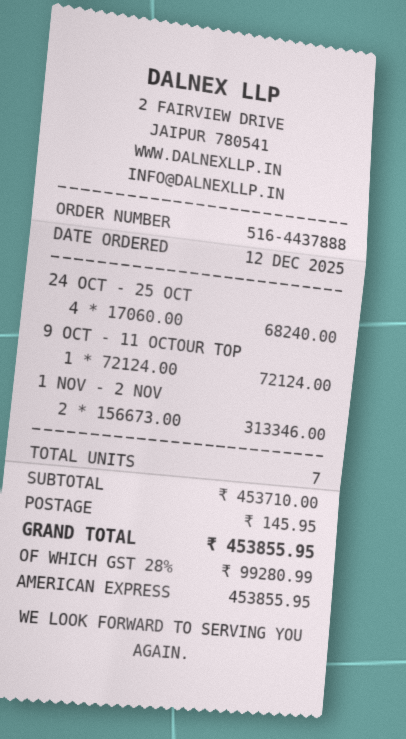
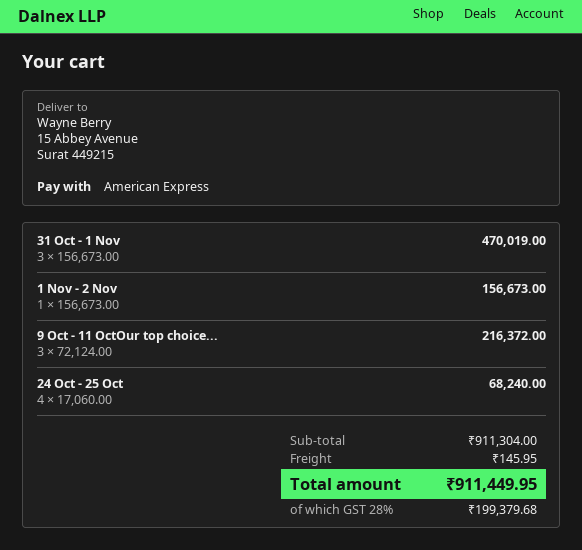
9 OCT - 11 OCTOUR TOP: 1 x 72124.00 = 72124.00 -> 3 x 72124.00 = 216372.00
1 NOV - 2 NOV: 2 x 156673.00 = 313346.00 -> 1 x 156673.00 = 156673.00
31 Oct - 1 Nov: none -> 3 x 156673.00 = 470019.00
subtotal: 453710.00 -> 911304.00
tax: 28% = 99280.99 -> 28% = 199379.68
total: 453855.95 -> 911449.95

